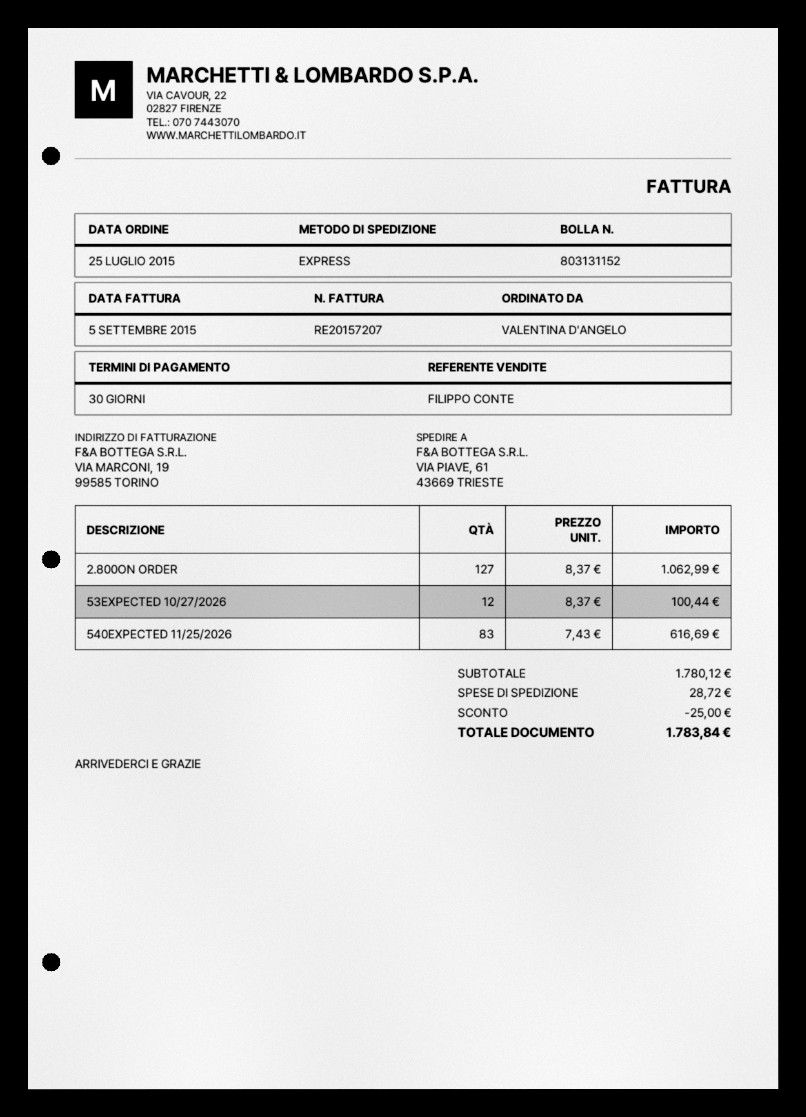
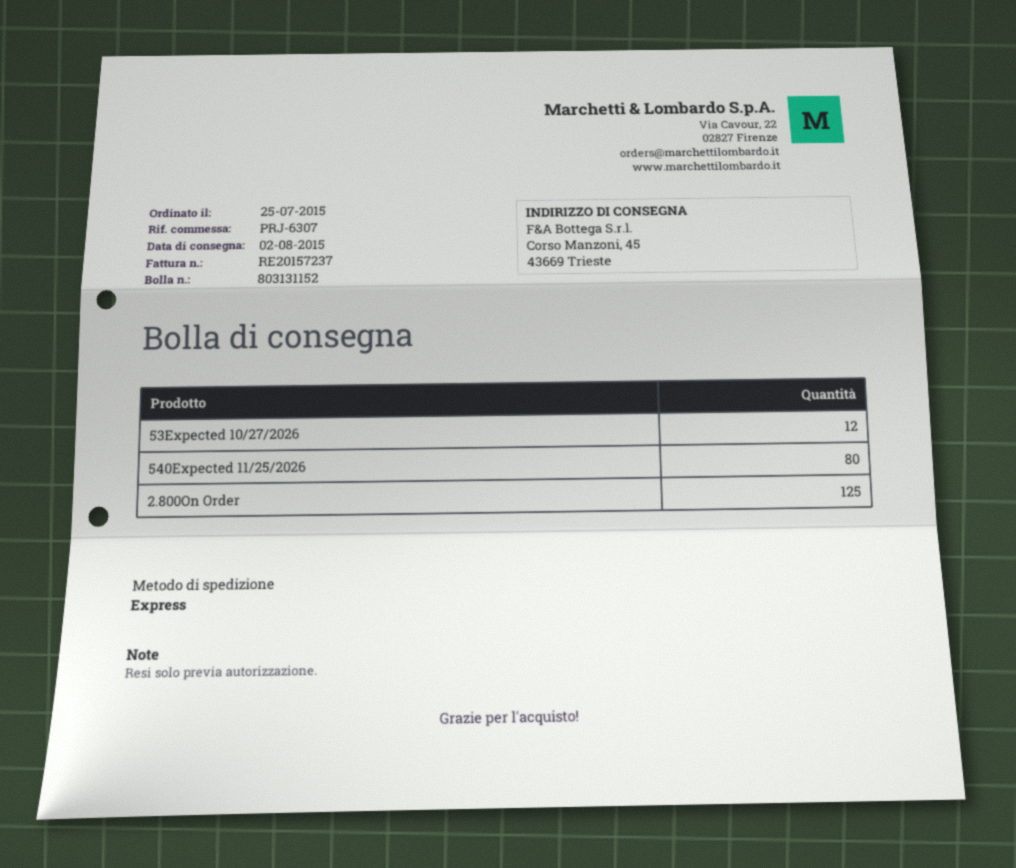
invoice number: RE20157207 -> RE20157237
ship to: VIA PIAVE, 61, 43669 TRIESTE -> Corso Manzoni, 45, 43669 Trieste
2.800ON ORDER: 127 -> 125
540EXPECTED 11/25/2026: 83 -> 80

